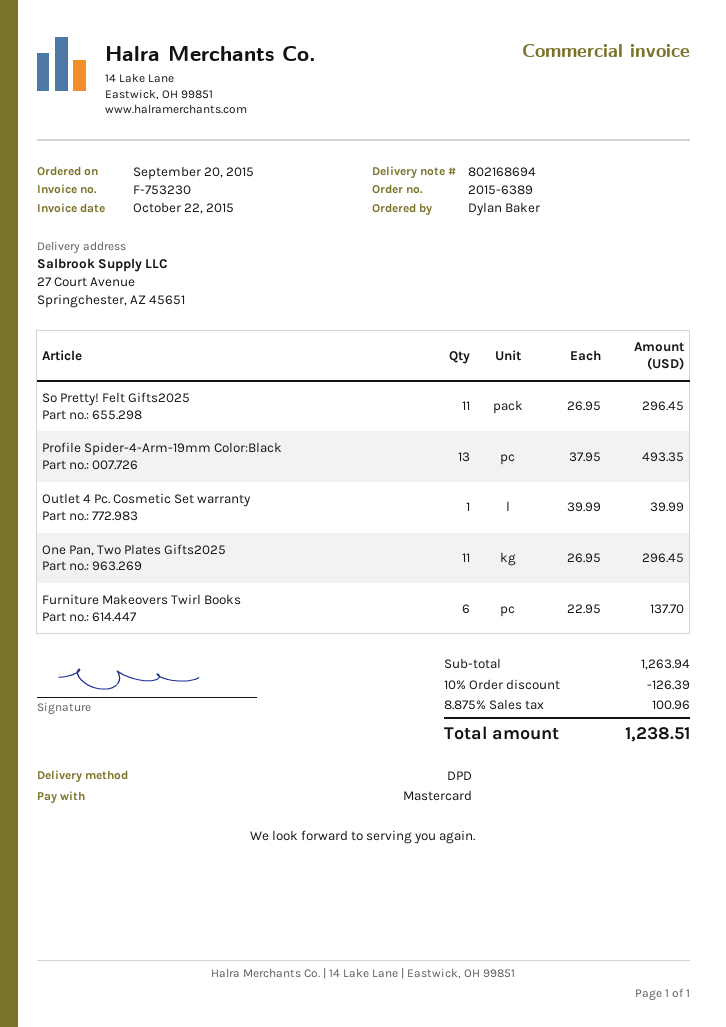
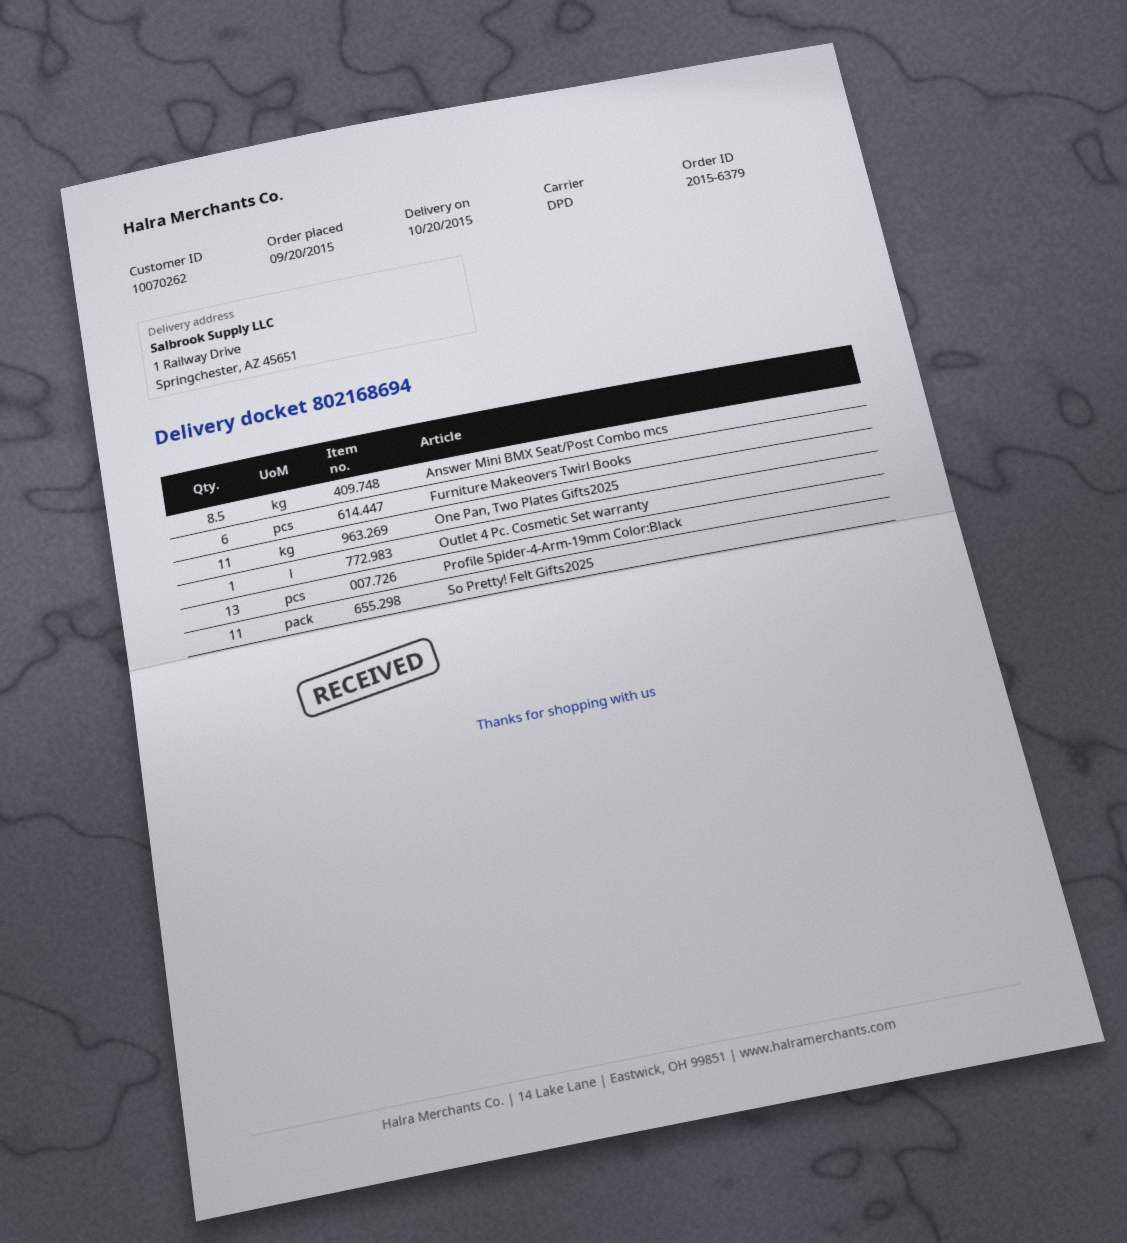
order number: 2015-6389 -> 2015-6379
ship to: 27 Court Avenue, Springchester, AZ 45651 -> 1 Railway Drive, Springchester, AZ 45651
Answer Mini BMX Seat/Post Combo mcs: none -> 8.5

